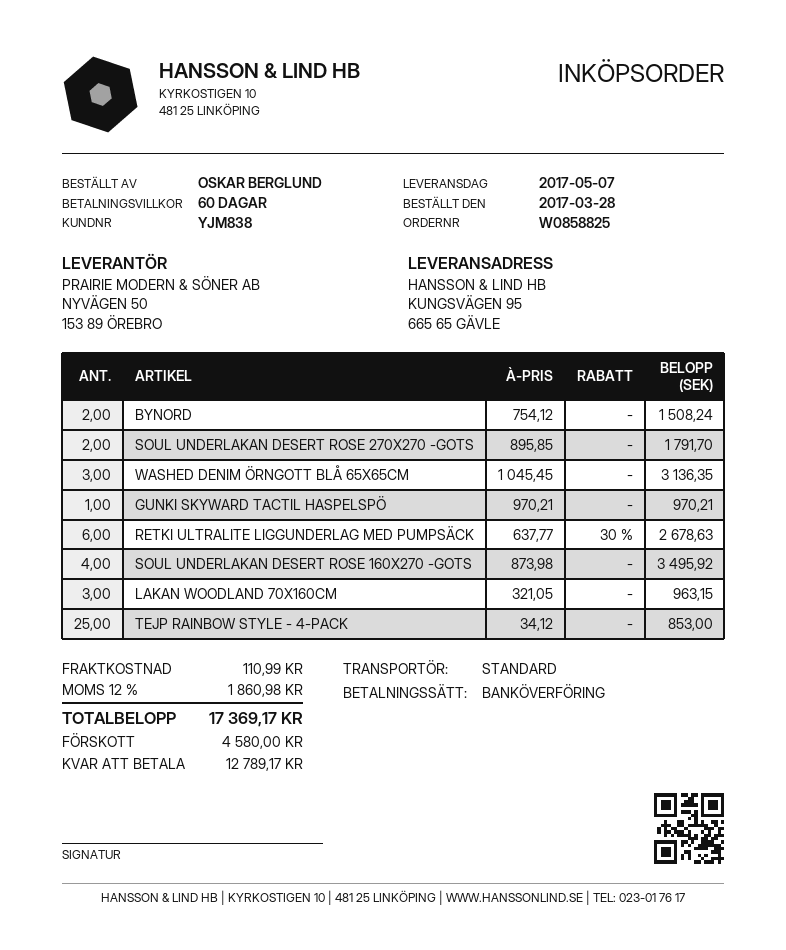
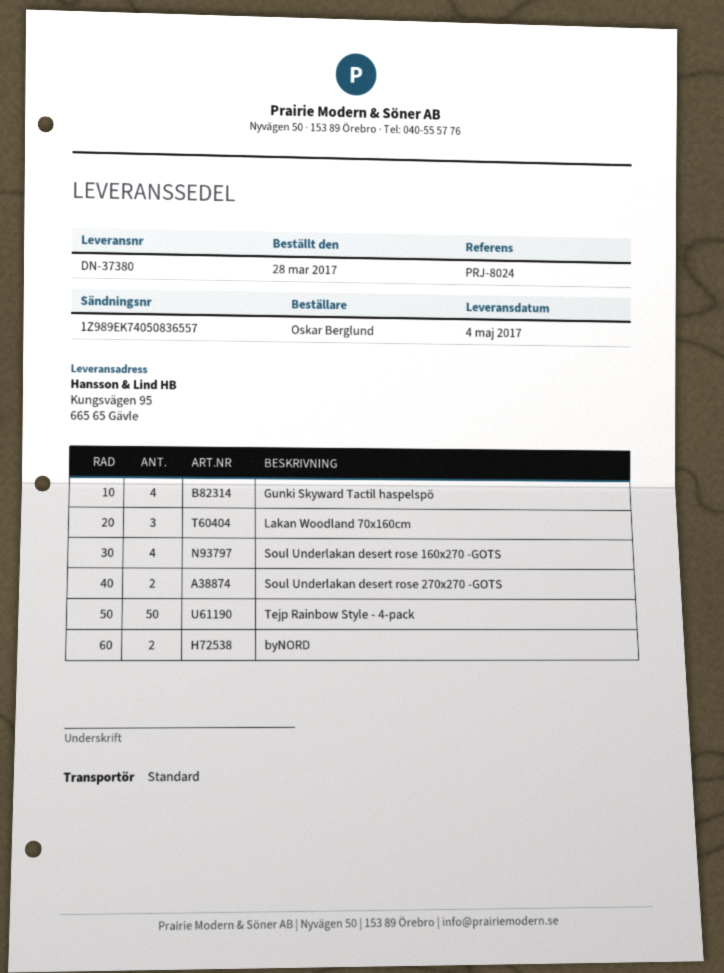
delivery date: 2017-05-07 -> 2017-05-04
WASHED DENIM ÖRNGOTT BLÅ 65X65CM: 3 -> none
GUNKI SKYWARD TACTIL HASPELSPÖ: 1 -> 4
RETKI ULTRALITE LIGGUNDERLAG MED PUMPSÄCK: 6 -> none
TEJP RAINBOW STYLE - 4-PACK: 25 -> 50

